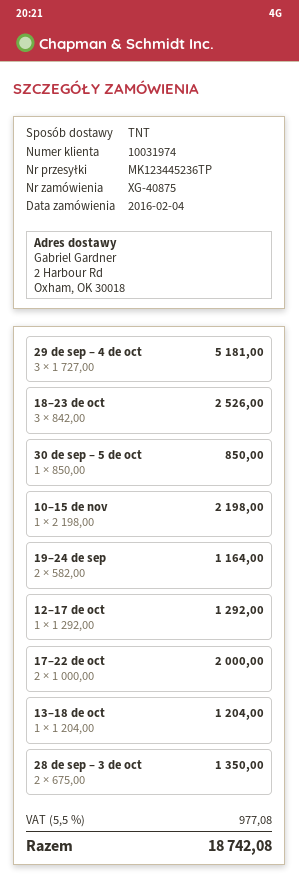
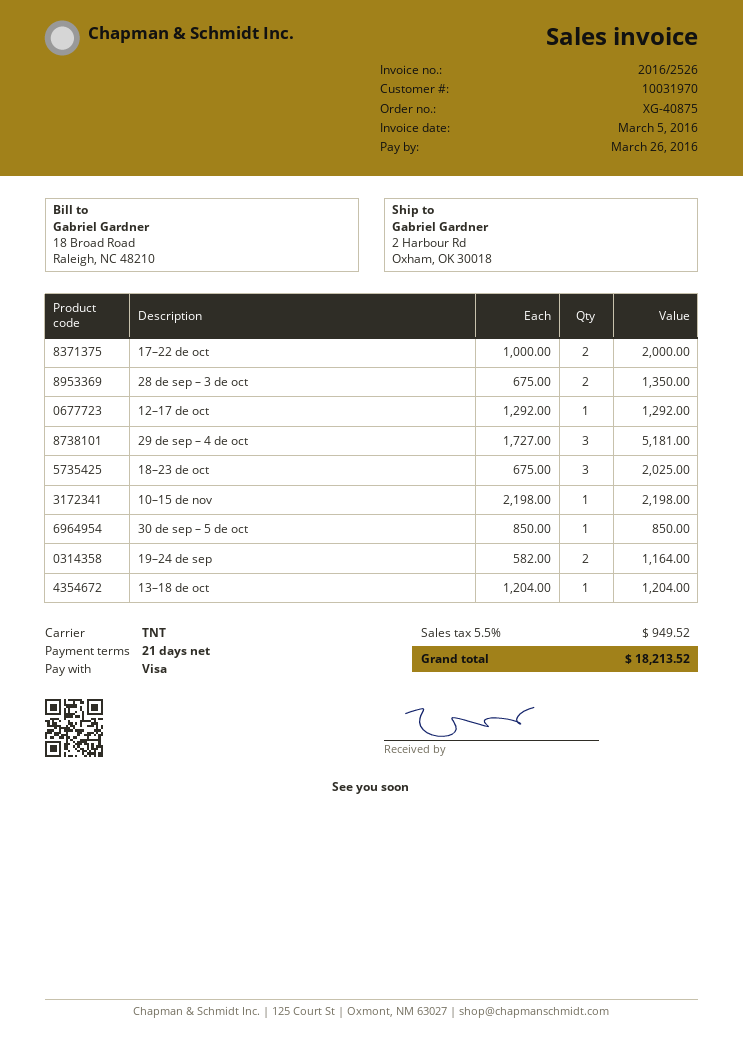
customer number: 10031974 -> 10031970
18–23 de oct: 3 x 842.00 = 2526.00 -> 3 x 675.00 = 2025.00
tax: 5.5% = 977.08 -> 5.5% = 949.52
total: 18742.08 -> 18213.52

